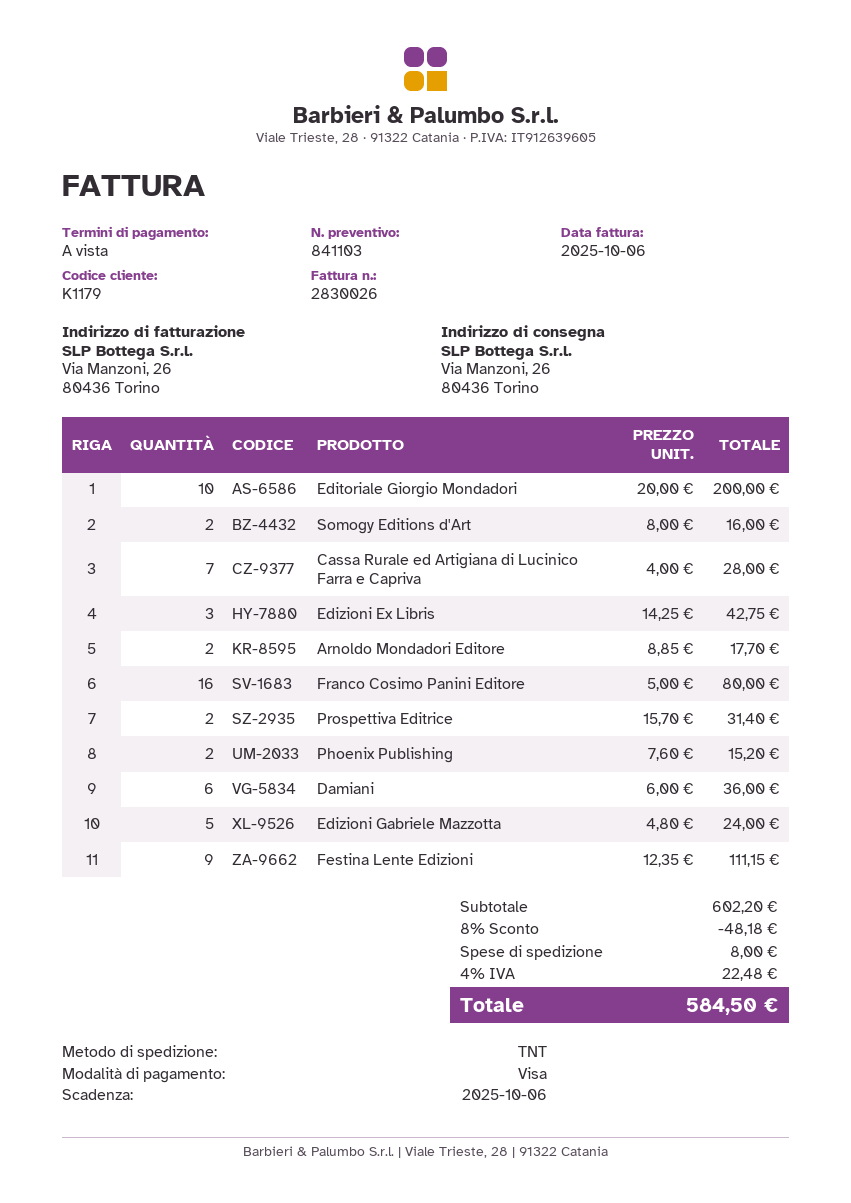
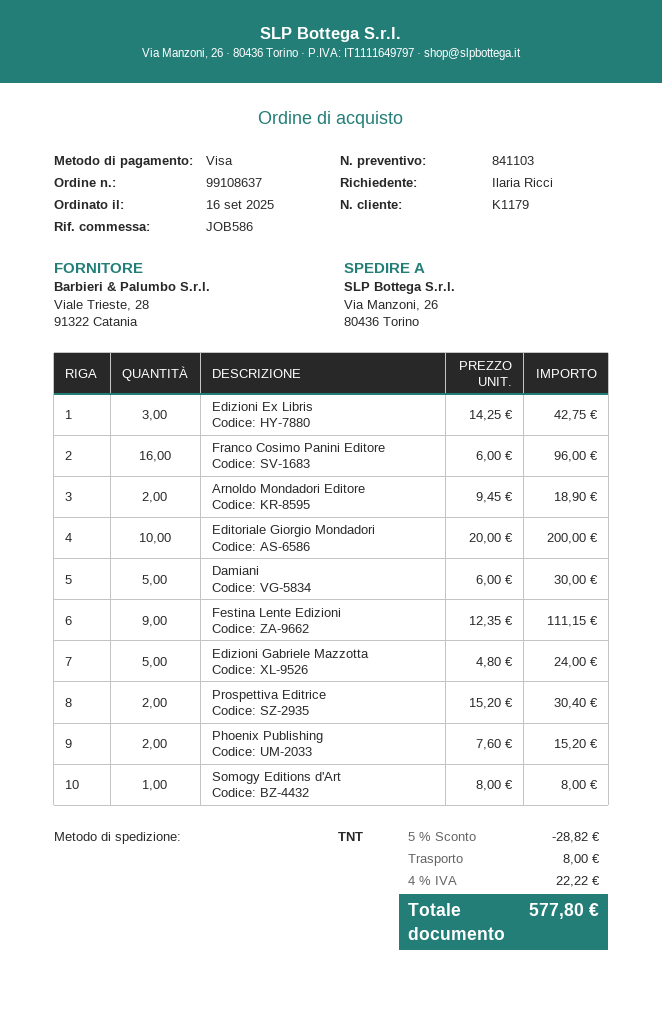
Somogy Editions d'Art: 2 x 8.00 = 16.00 -> 1 x 8.00 = 8.00
Cassa Rurale ed Artigiana di Lucinico Farra e Capriva: 7 x 4.00 = 28.00 -> none
Arnoldo Mondadori Editore: 2 x 8.85 = 17.70 -> 2 x 9.45 = 18.90
Franco Cosimo Panini Editore: 16 x 5.00 = 80.00 -> 16 x 6.00 = 96.00
Prospettiva Editrice: 2 x 15.70 = 31.40 -> 2 x 15.20 = 30.40
Damiani: 6 x 6.00 = 36.00 -> 5 x 6.00 = 30.00
discount: 8% = 48.18 -> 5% = 28.82
tax: 4% = 22.48 -> 4% = 22.22
total: 584.50 -> 577.80

